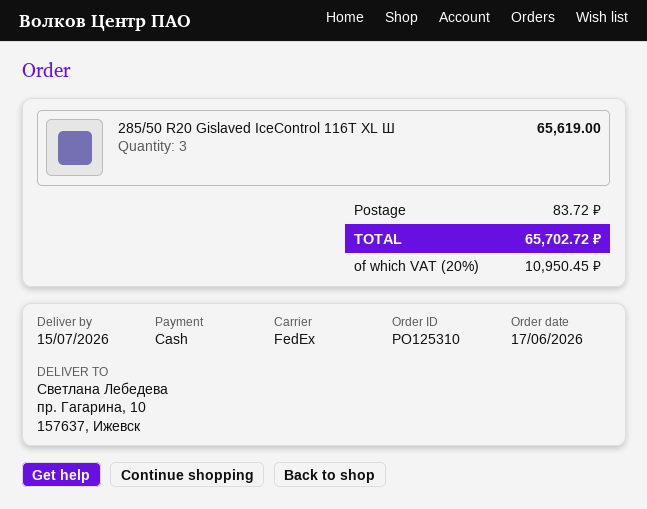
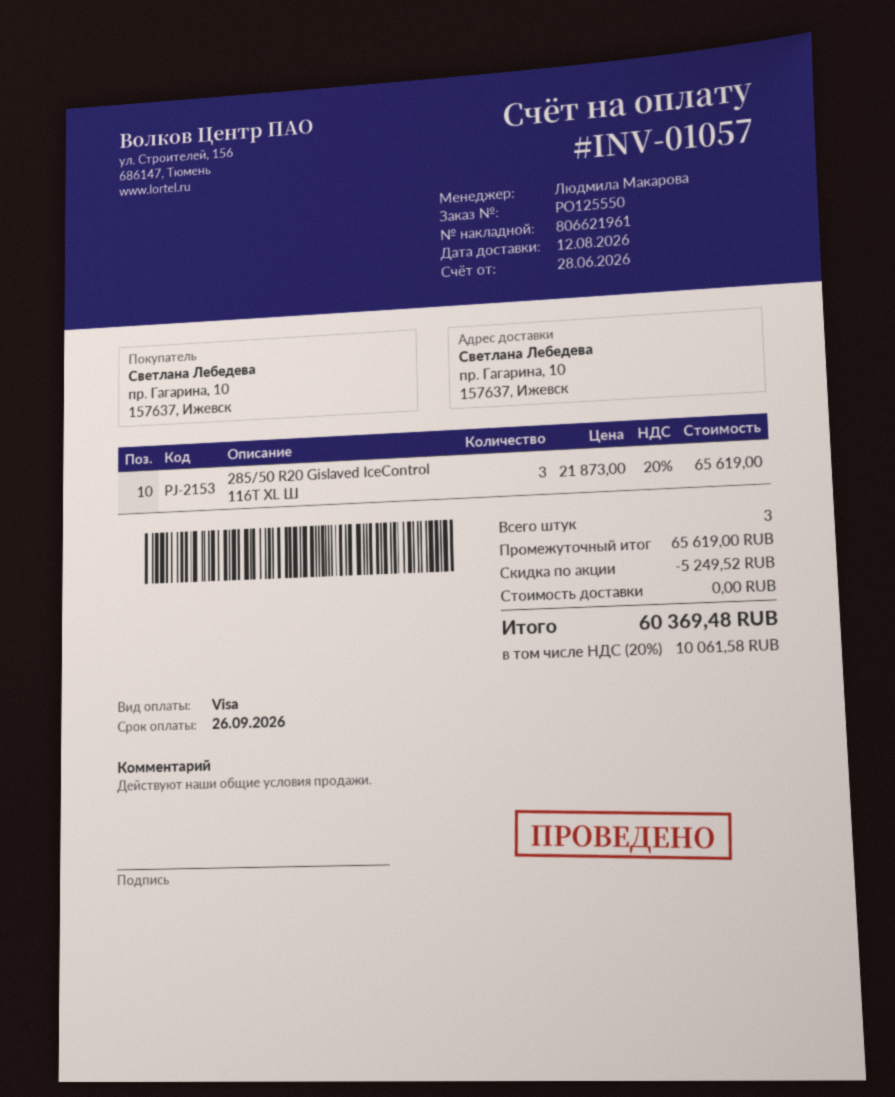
order number: PO125310 -> PO125550
delivery date: 2026-07-15 -> 2026-08-12
payment method: cash -> Visa
discount: none -> 5249.52
shipping: 83.72 -> 0.00
tax: 20% = 10950.45 -> 20% = 10061.58
total: 65702.72 -> 60369.48

